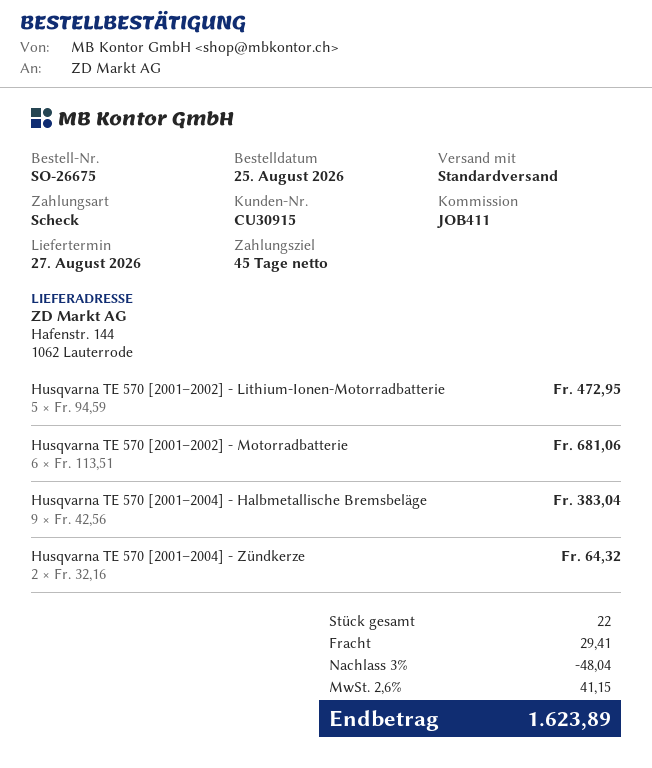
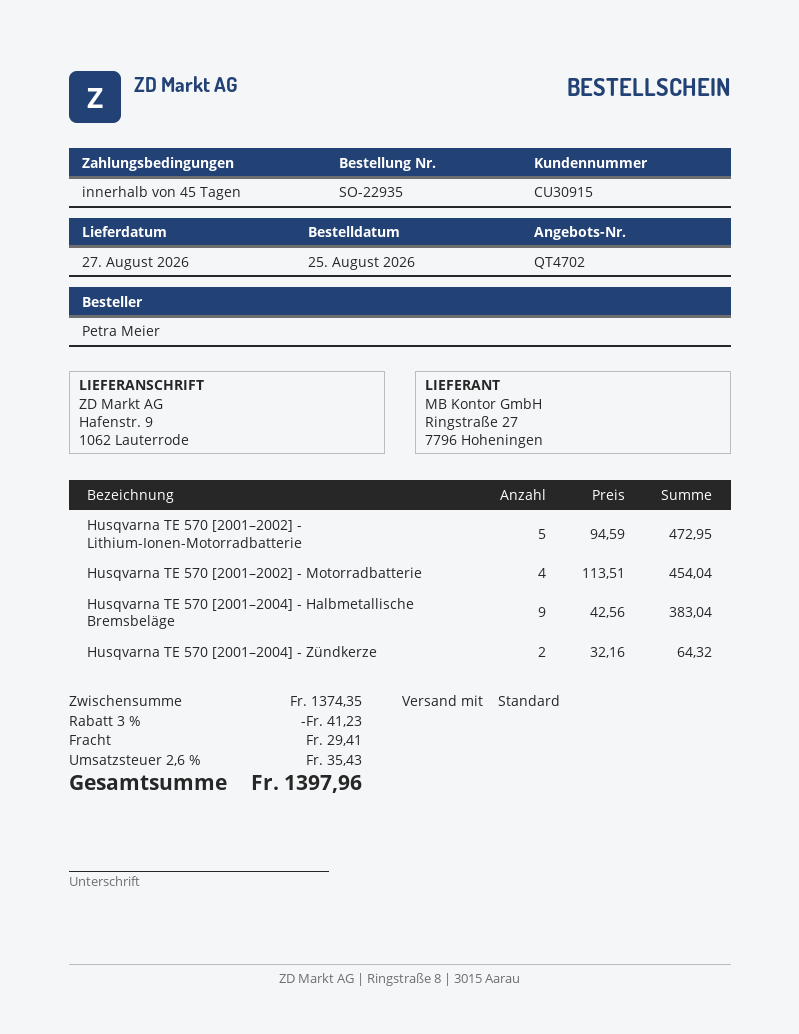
order number: SO-26675 -> SO-22935
ship to: Hafenstr. 144, 1062 Lauterrode -> Hafenstr. 9, 1062 Lauterrode
Husqvarna TE 570 [2001–2002] - Motorradbatterie: 6 x 113.51 = 681.06 -> 4 x 113.51 = 454.04
discount: 3% = 48.04 -> 3% = 41.23
tax: 2.6% = 41.15 -> 2.6% = 35.43
total: 1623.89 -> 1397.96

